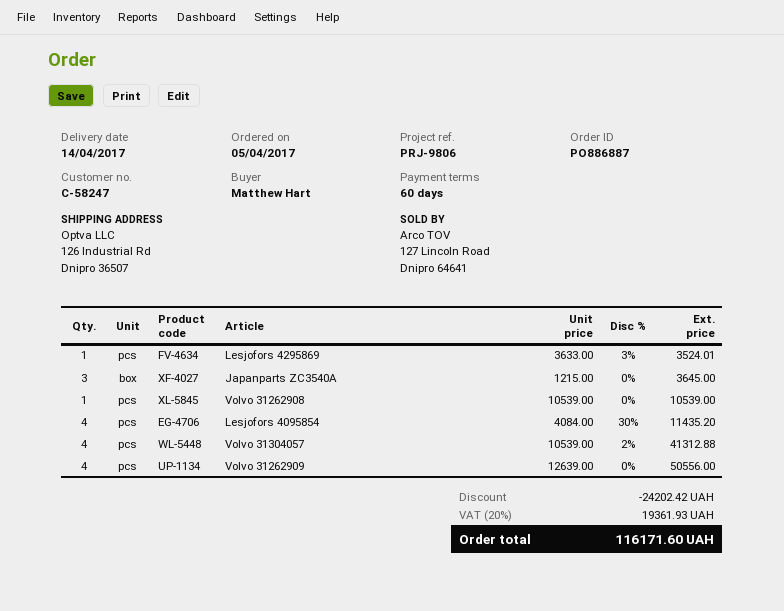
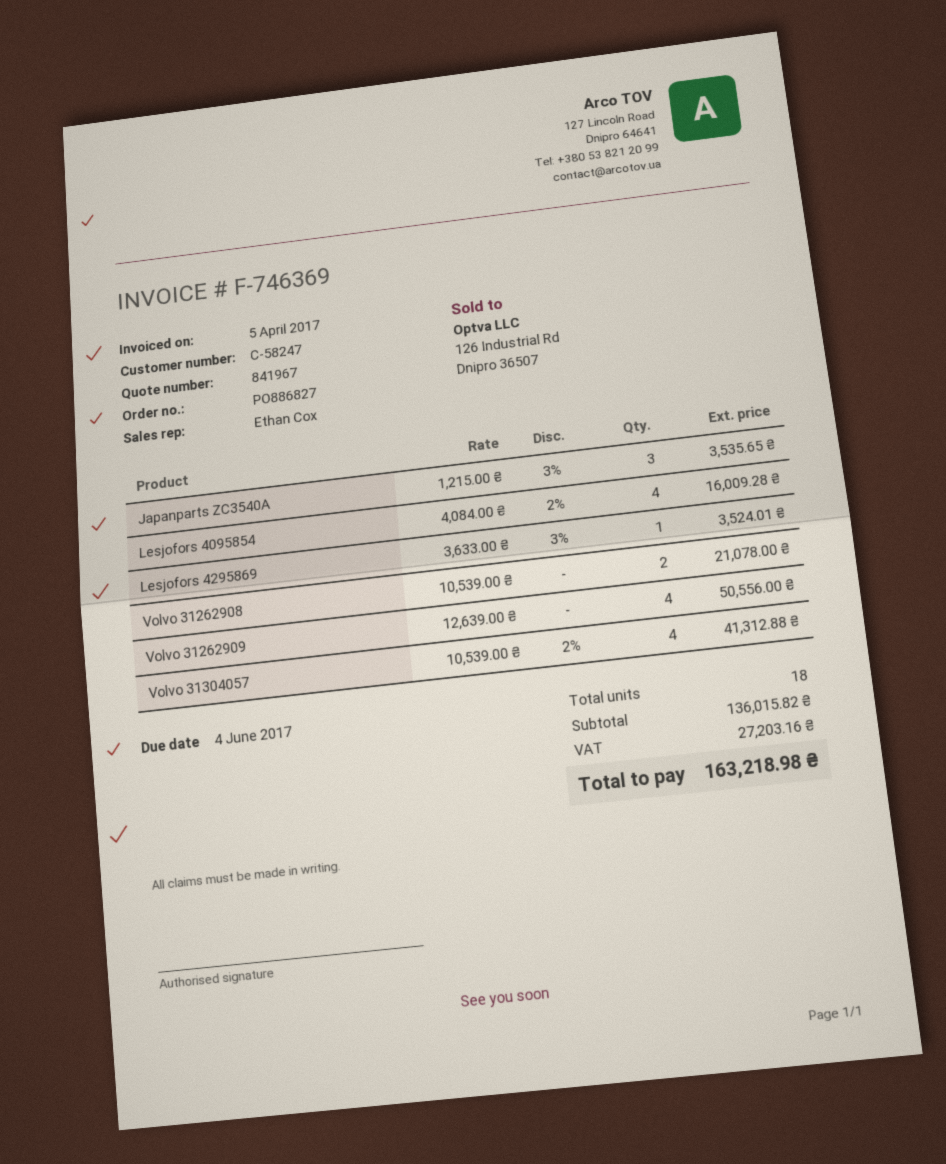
order number: PO886887 -> PO886827
Japanparts ZC3540A: 3 x 1215.00 = 3645.00 -> 3 x 1215.00 - 3% = 3535.65
Volvo 31262908: 1 x 10539.00 = 10539.00 -> 2 x 10539.00 = 21078.00
Lesjofors 4095854: 4 x 4084.00 - 30% = 11435.20 -> 4 x 4084.00 - 2% = 16009.28
discount: 24202.42 -> none
tax: 19361.93 -> 27203.16
total: 116171.60 -> 163218.98

